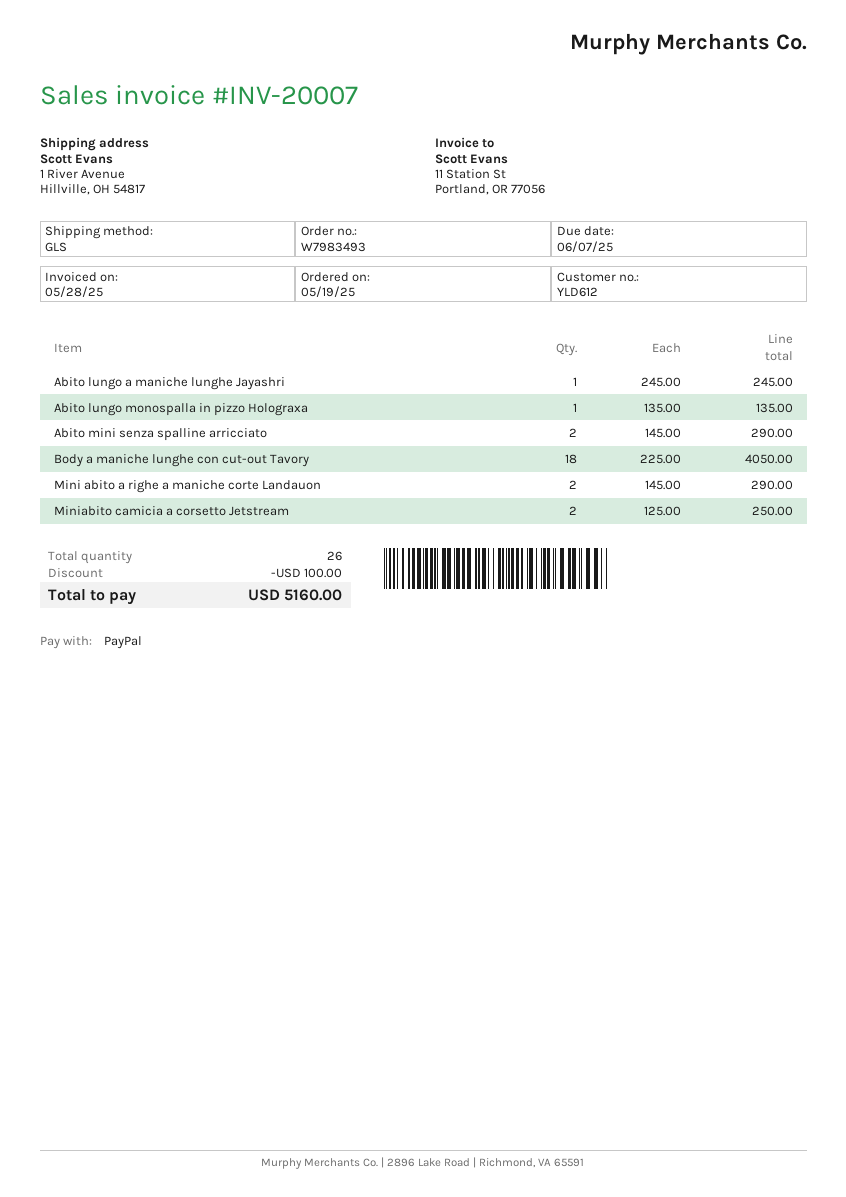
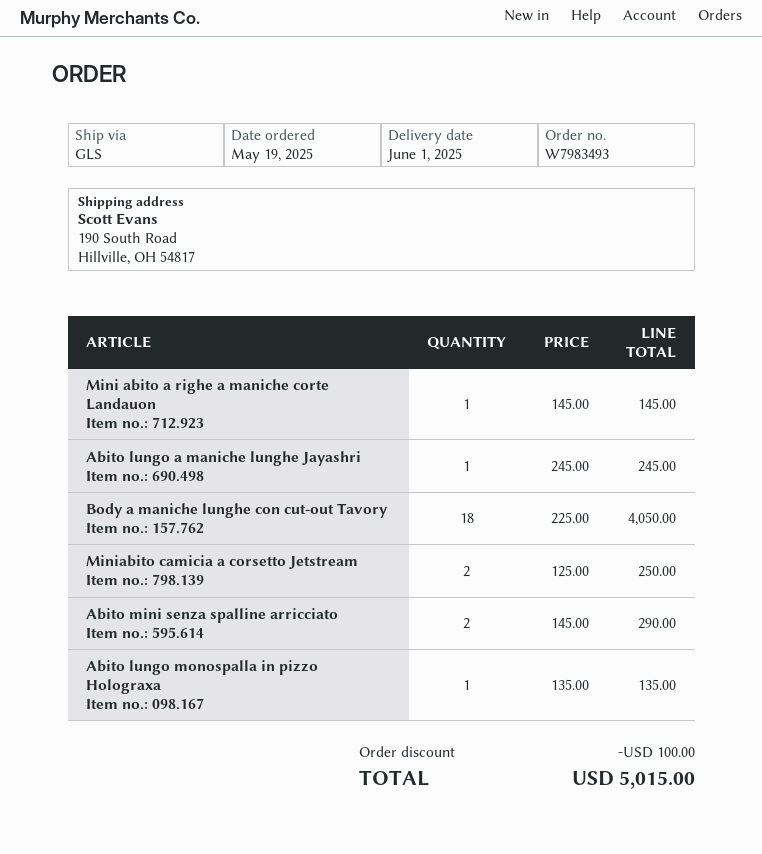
ship to: 1 River Avenue, Hillville, OH 54817 -> 190 South Road, Hillville, OH 54817
Mini abito a righe a maniche corte Landauon: 2 x 145.00 = 290.00 -> 1 x 145.00 = 145.00
total: 5160.00 -> 5015.00

